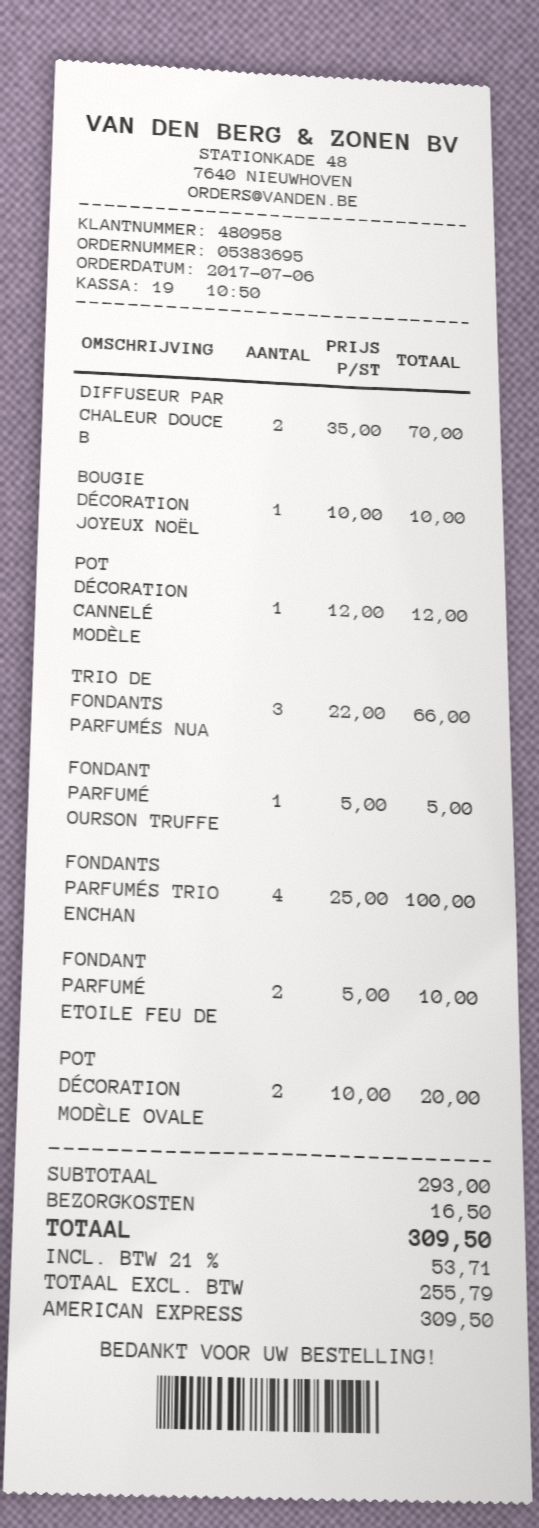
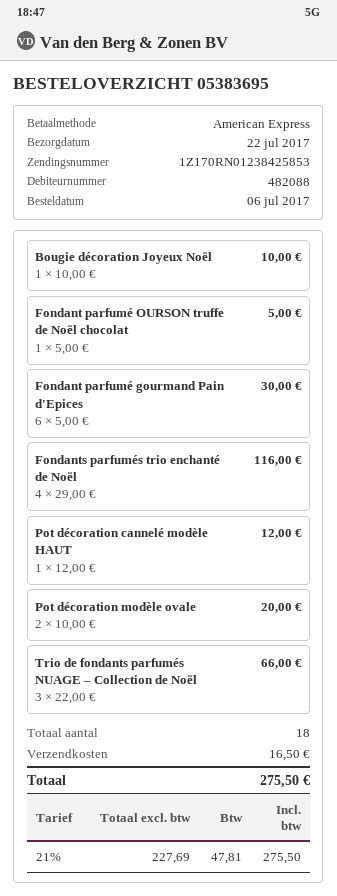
customer number: 480958 -> 482088
DIFFUSEUR PAR CHALEUR DOUCE B: 2 x 35.00 = 70.00 -> none
FONDANTS PARFUMÉS TRIO ENCHAN: 4 x 25.00 = 100.00 -> 4 x 29.00 = 116.00
FONDANT PARFUMÉ ETOILE FEU DE: 2 x 5.00 = 10.00 -> none
Fondant parfumé gourmand Pain d'Epices: none -> 6 x 5.00 = 30.00
net: 255.79 -> 227.69
tax: 21% = 53.71 -> 21% = 47.81
total: 309.50 -> 275.50

